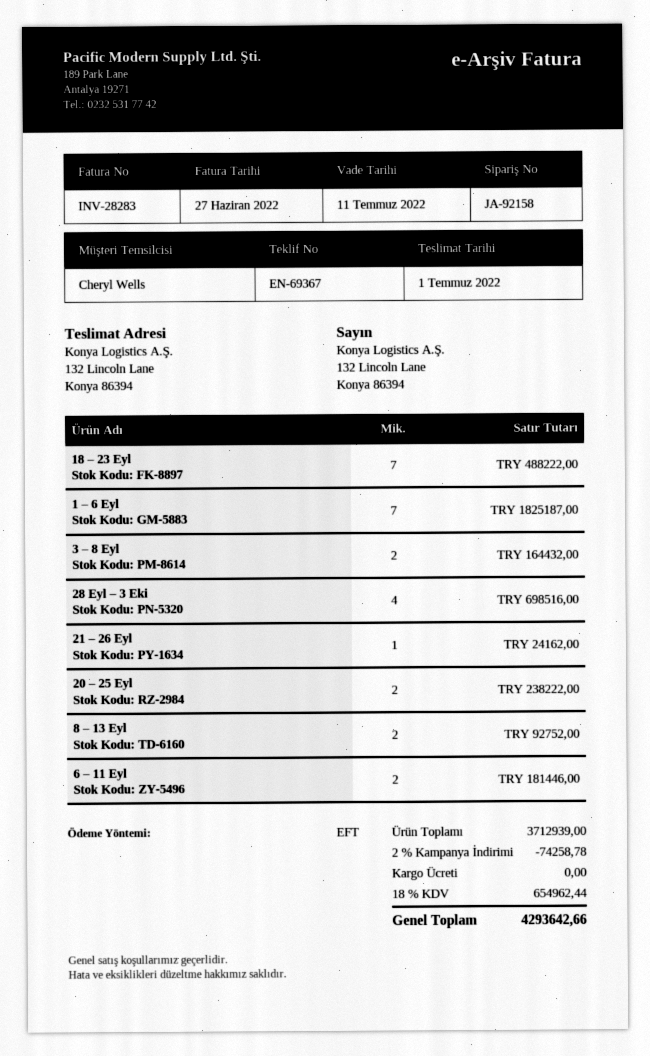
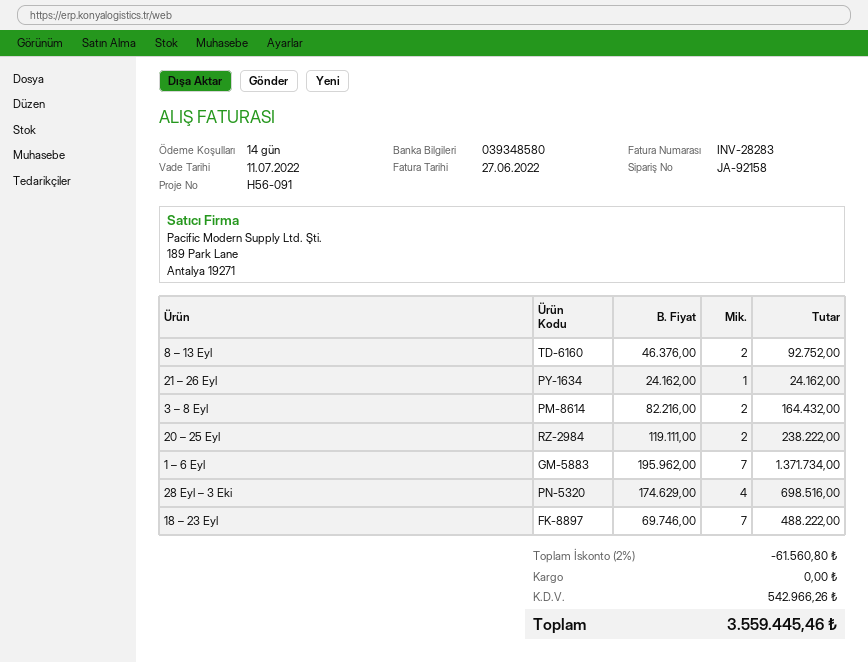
1 – 6 Eyl: 7 for 1825187.00 -> 7 for 1371734.00
6 – 11 Eyl: 2 for 181446.00 -> none
discount: 2% = 74258.78 -> 2% = 61560.80
tax: 654962.44 -> 542966.26
total: 4293642.66 -> 3559445.46

